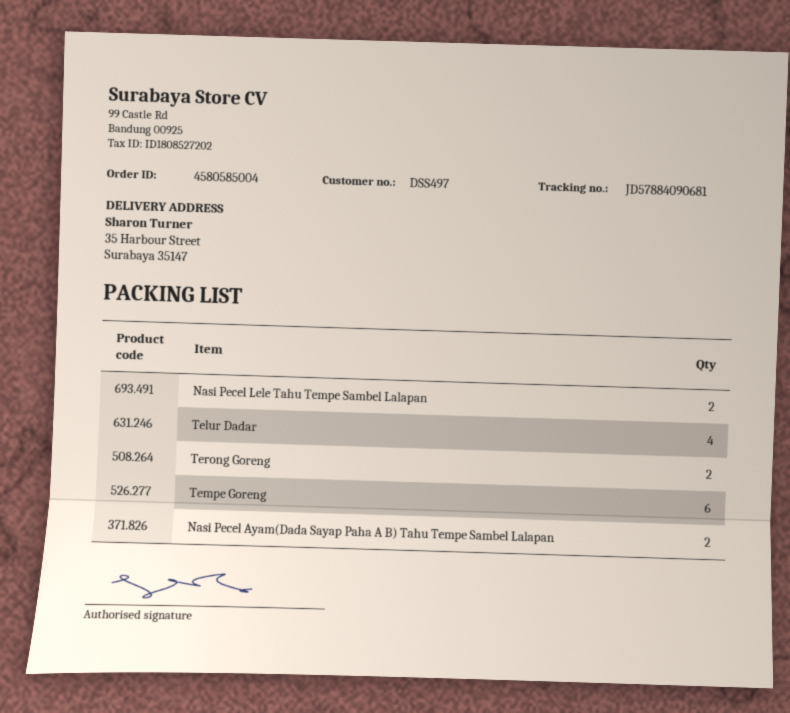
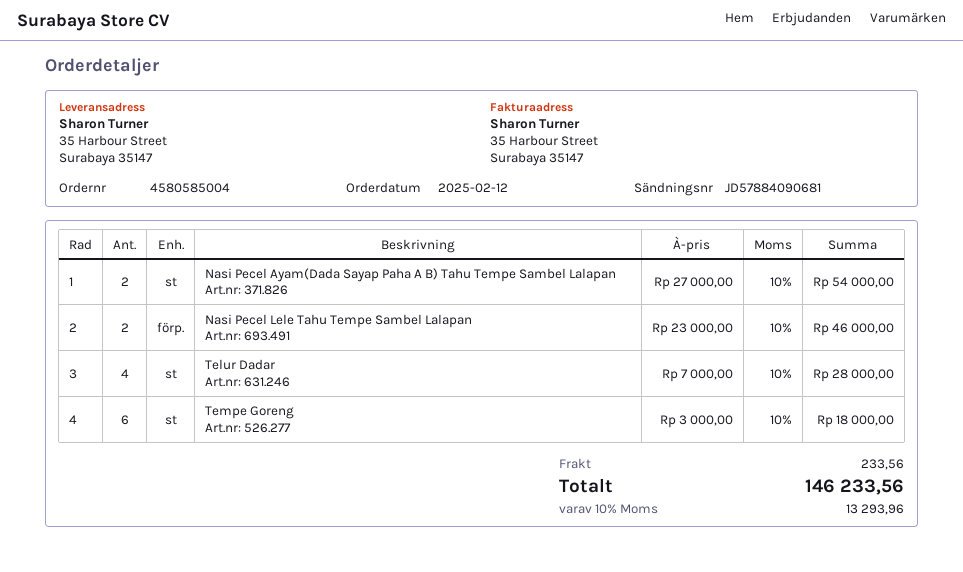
Terong Goreng: 2 -> none

